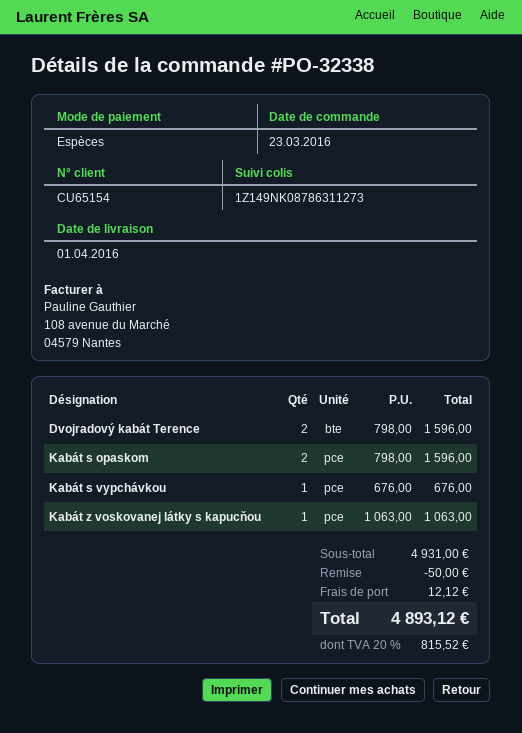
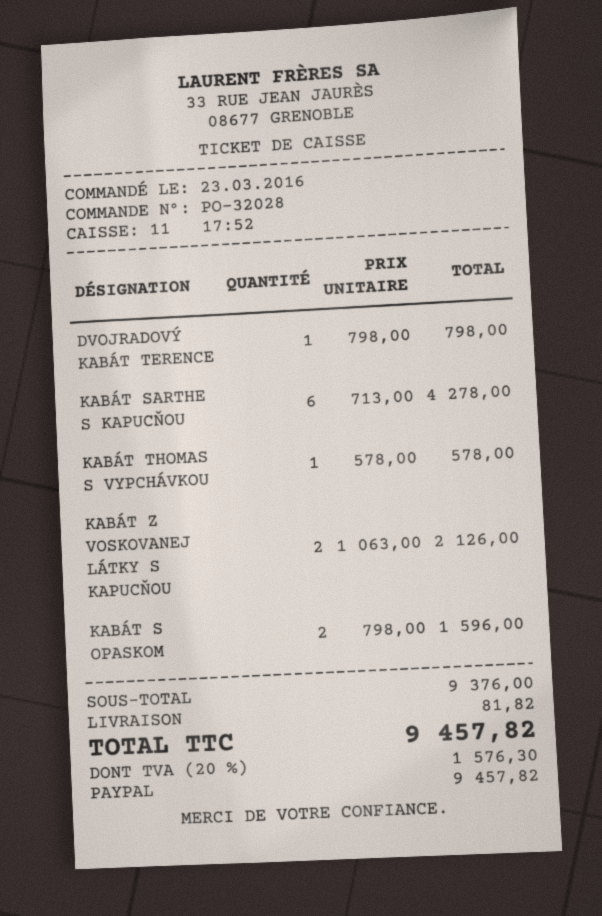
order number: PO-32338 -> PO-32028
payment method: cash -> PayPal
Dvojradový kabát Terence: 2 x 798.00 = 1596.00 -> 1 x 798.00 = 798.00
Kabát s vypchávkou: 1 x 676.00 = 676.00 -> none
Kabát z voskovanej látky s kapucňou: 1 x 1063.00 = 1063.00 -> 2 x 1063.00 = 2126.00
KABÁT SARTHE S KAPUCŇOU: none -> 6 x 713.00 = 4278.00
KABÁT THOMAS S VYPCHÁVKOU: none -> 1 x 578.00 = 578.00
subtotal: 4931.00 -> 9376.00
discount: 50.00 -> none
shipping: 12.12 -> 81.82
tax: 20% = 815.52 -> 20% = 1576.30
total: 4893.12 -> 9457.82

